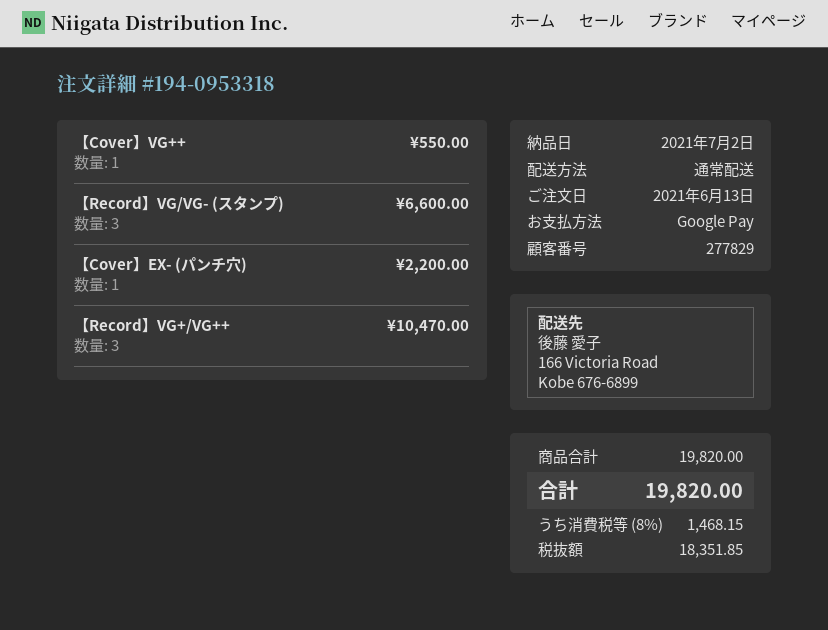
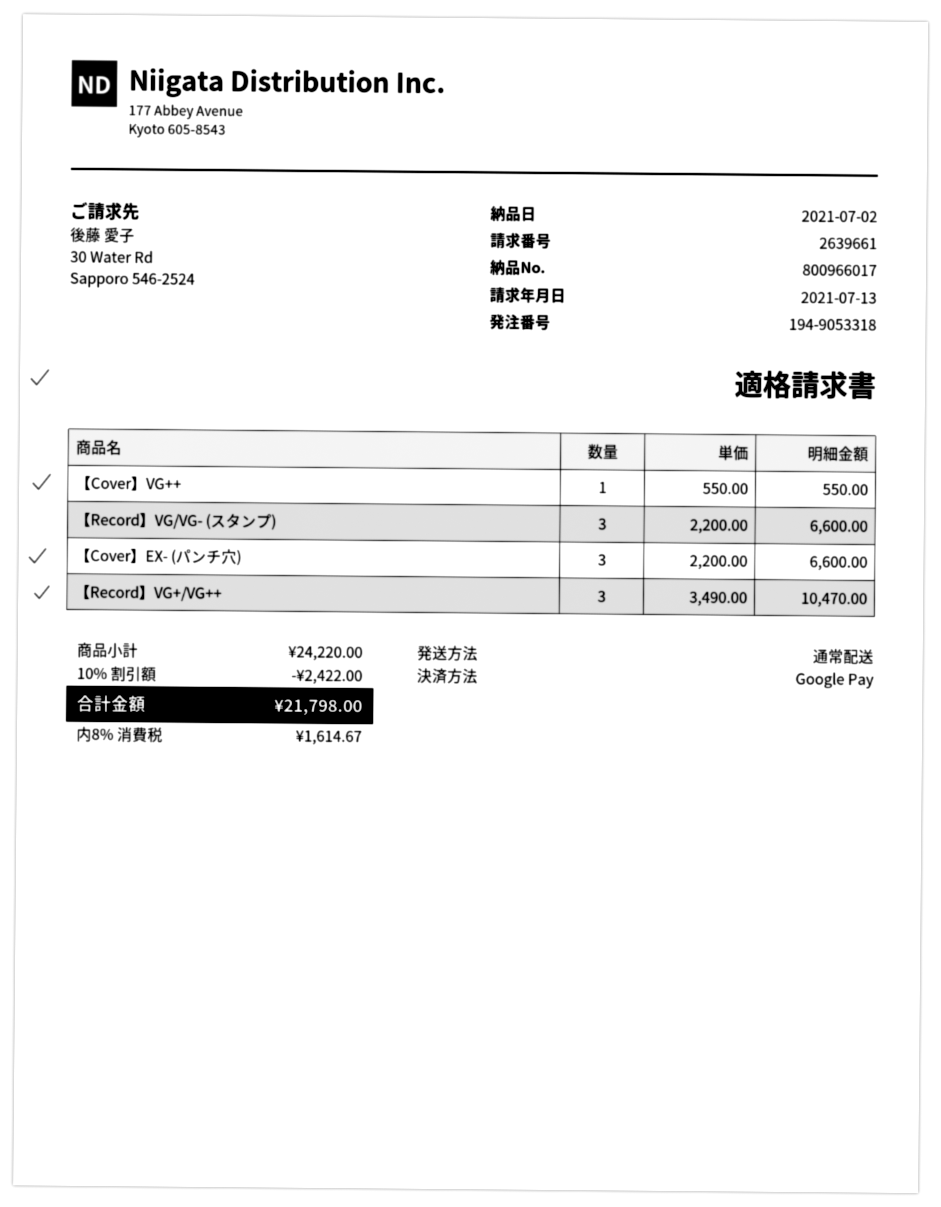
order number: 194-0953318 -> 194-9053318
【Cover】EX- (パンチ穴): 1 for 2200.00 -> 3 for 6600.00
subtotal: 19820.00 -> 24220.00
discount: none -> 10% = 2422.00
tax: 8% = 1468.15 -> 8% = 1614.67
total: 19820.00 -> 21798.00

